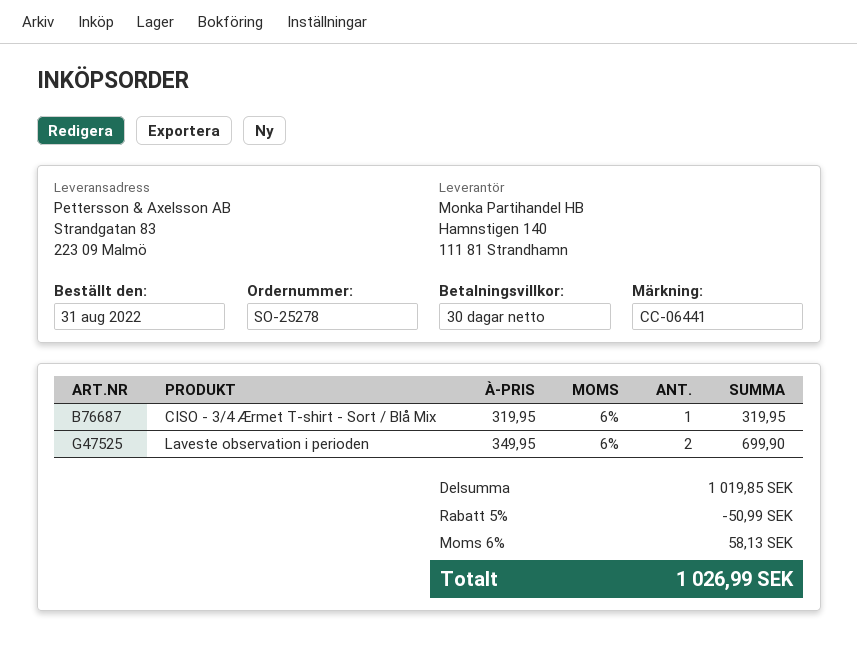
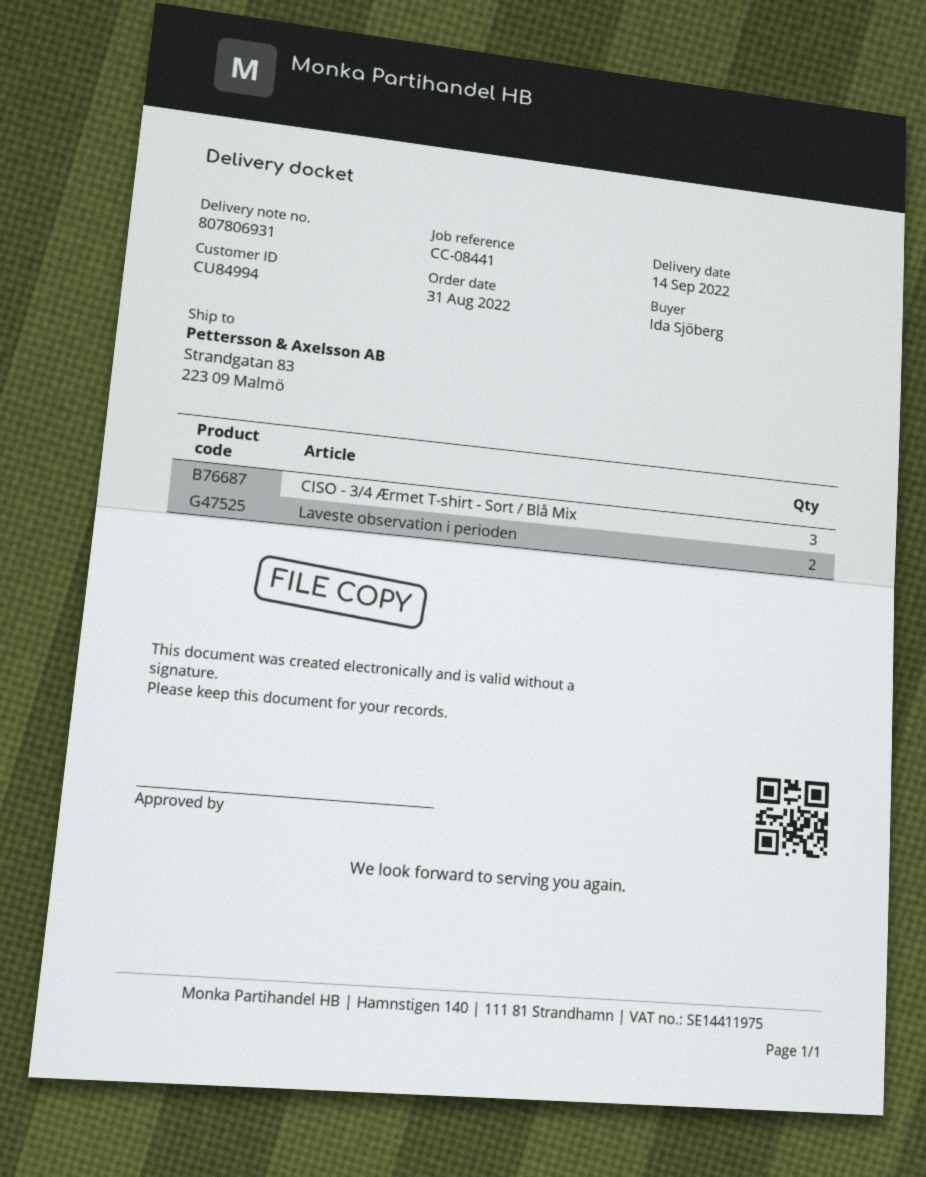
reference: CC-06441 -> CC-08441
CISO - 3/4 Ærmet T-shirt - Sort / Blå Mix: 1 -> 3

